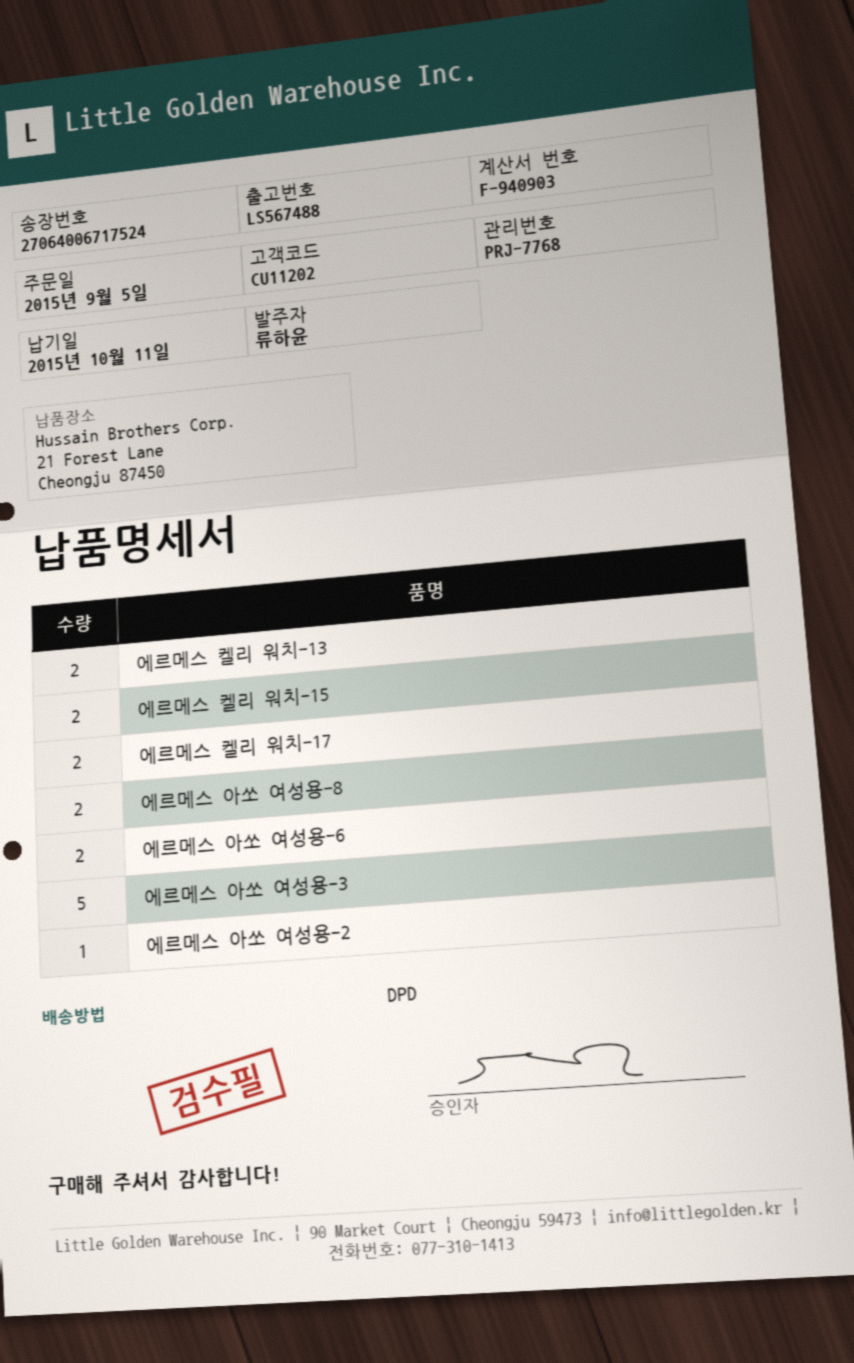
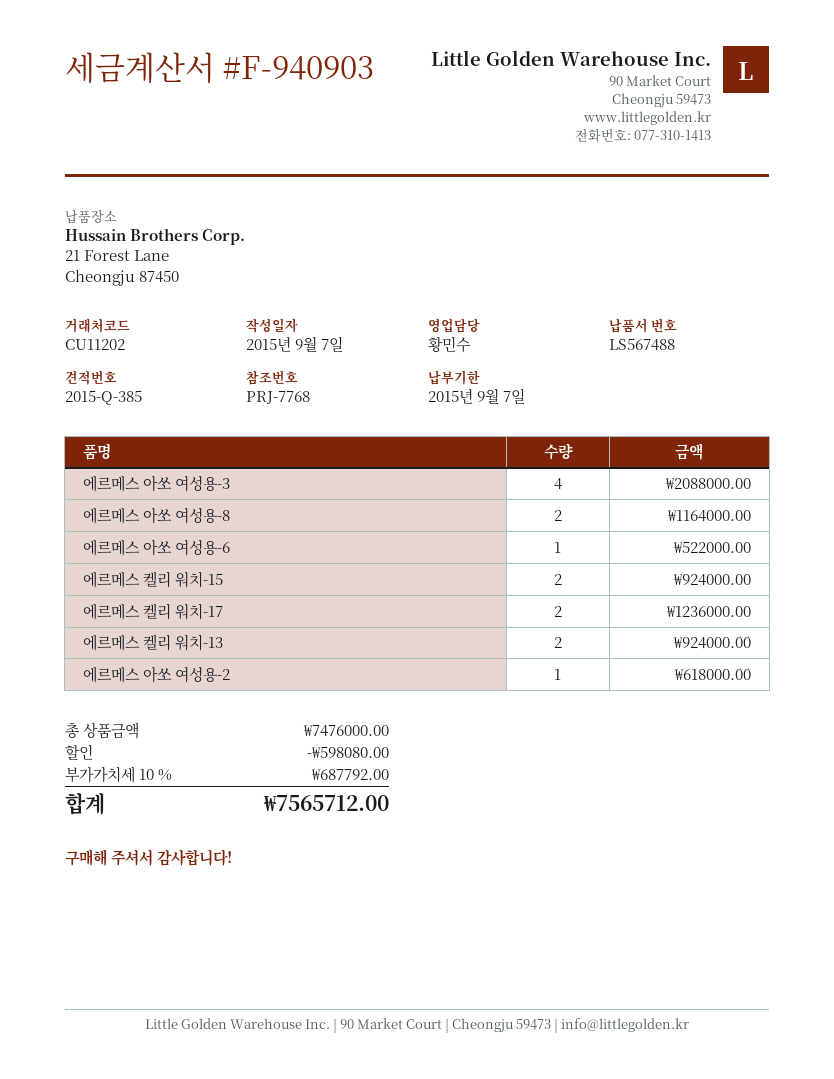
에르메스 아쏘 여성용-6: 2 -> 1
에르메스 아쏘 여성용-3: 5 -> 4

